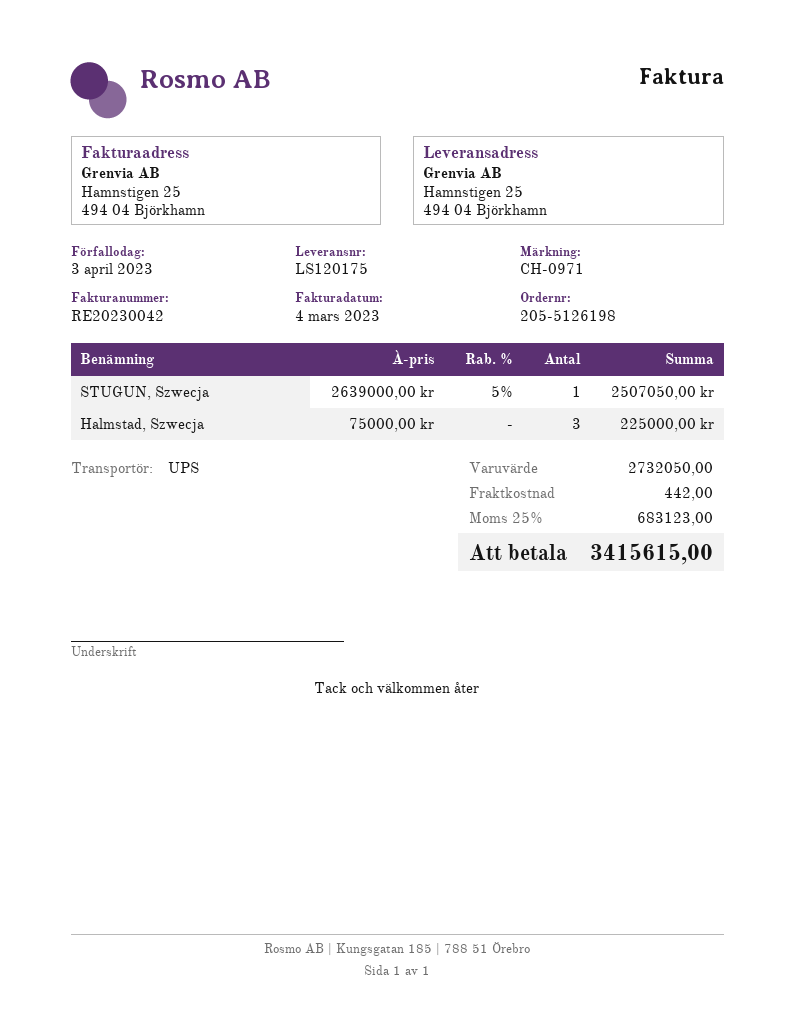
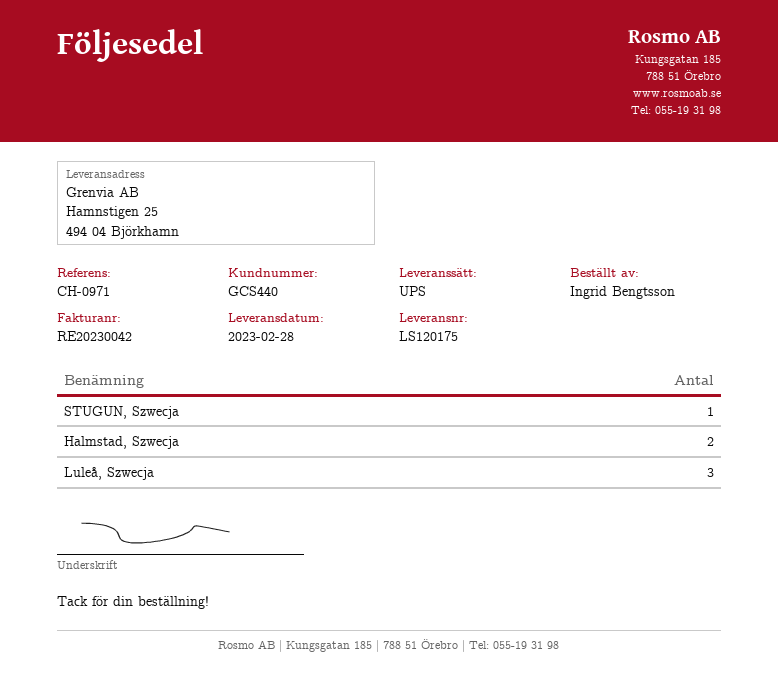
Halmstad, Szwecja: 3 -> 2
Luleå, Szwecja: none -> 3

